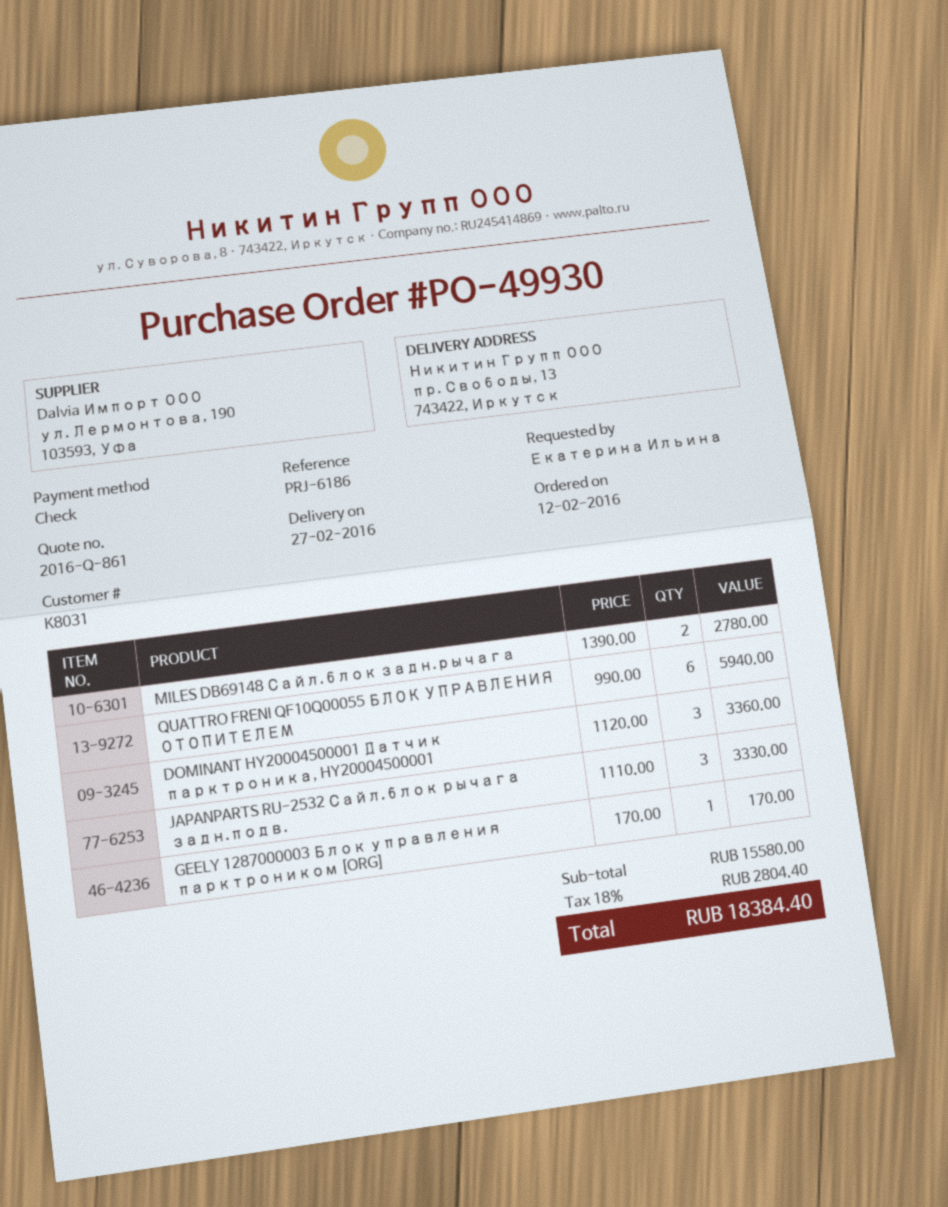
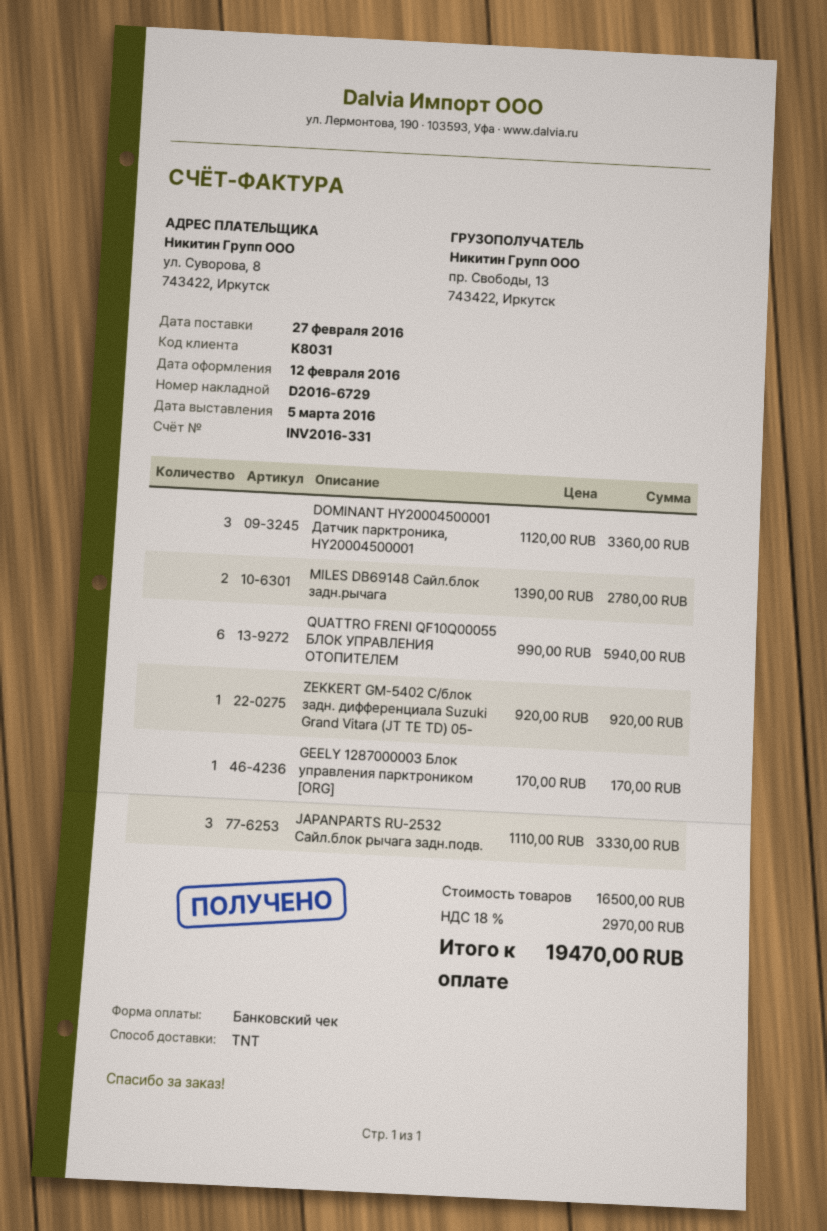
ZEKKERT GM-5402 С/блок задн. дифференциала Suzuki Grand Vitara (JT TE TD) 05-: none -> 1 x 920.00 = 920.00
subtotal: 15580.00 -> 16500.00
tax: 18% = 2804.40 -> 18% = 2970.00
total: 18384.40 -> 19470.00

